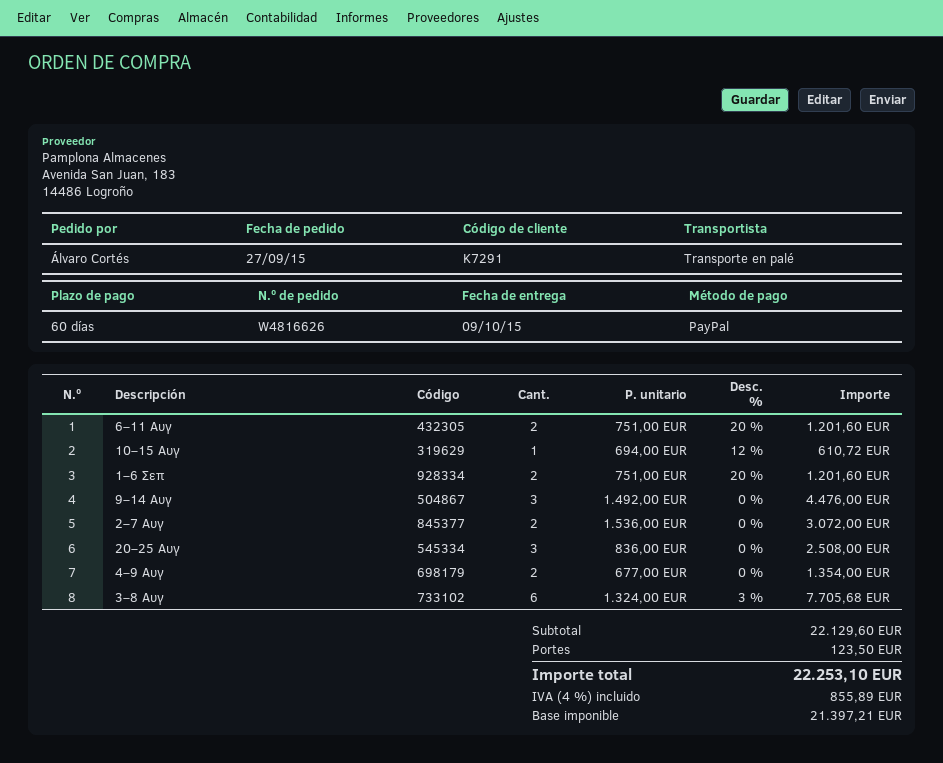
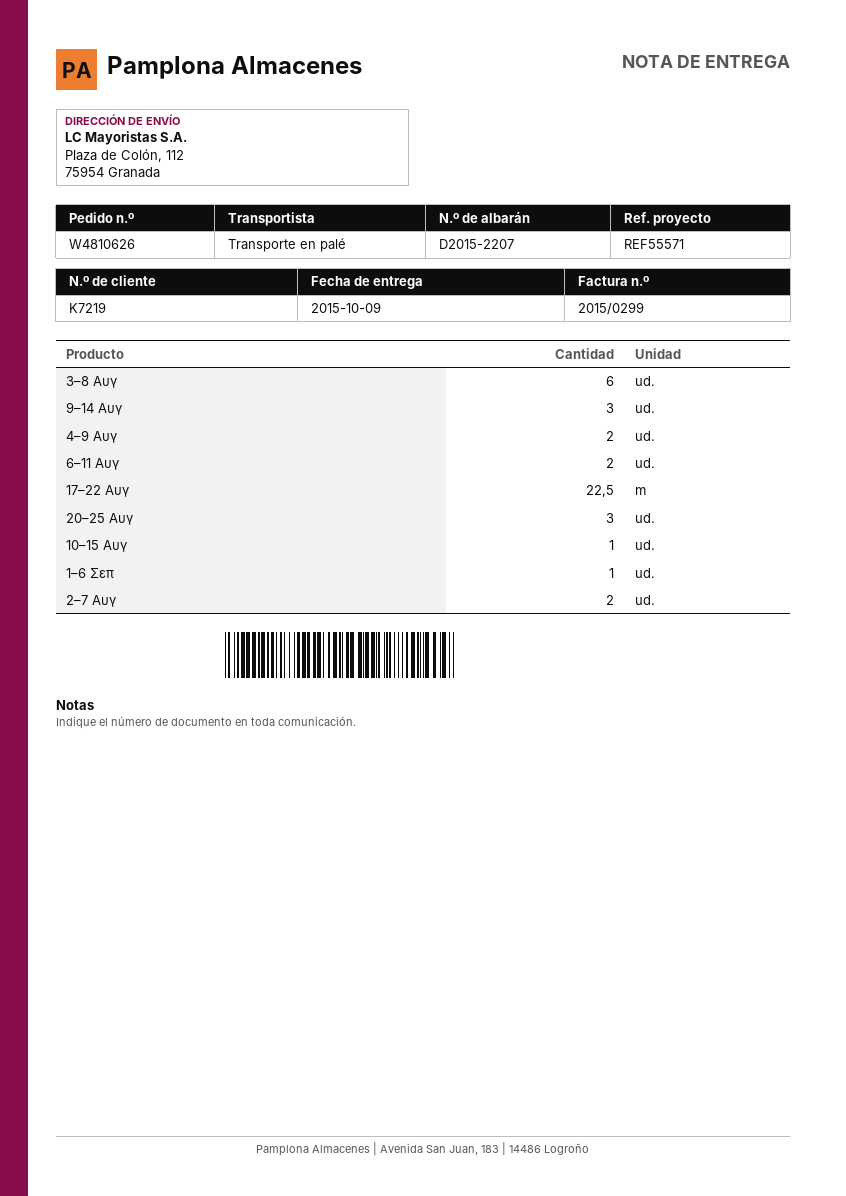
order number: W4816626 -> W4810626
customer number: K7291 -> K7219
1–6 Σεπ: 2 -> 1
17–22 Αυγ: none -> 22.5

